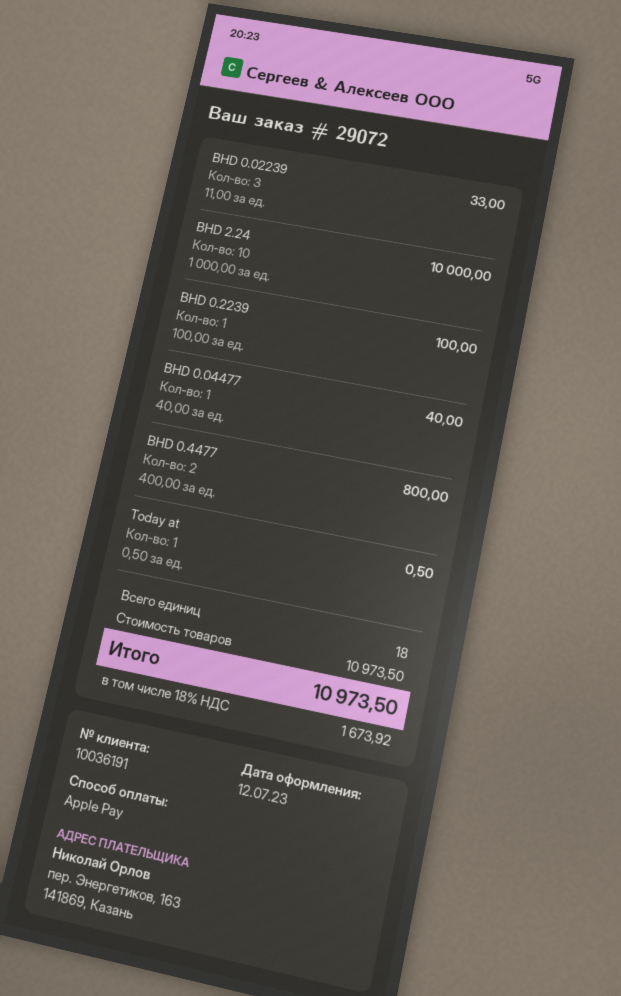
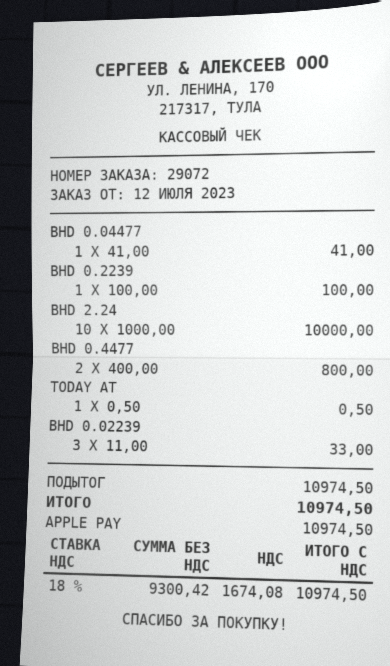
BHD 0.04477: 1 x 40.00 = 40.00 -> 1 x 41.00 = 41.00
subtotal: 10973.50 -> 10974.50
tax: 18% = 1673.92 -> 18% = 1674.08
total: 10973.50 -> 10974.50

